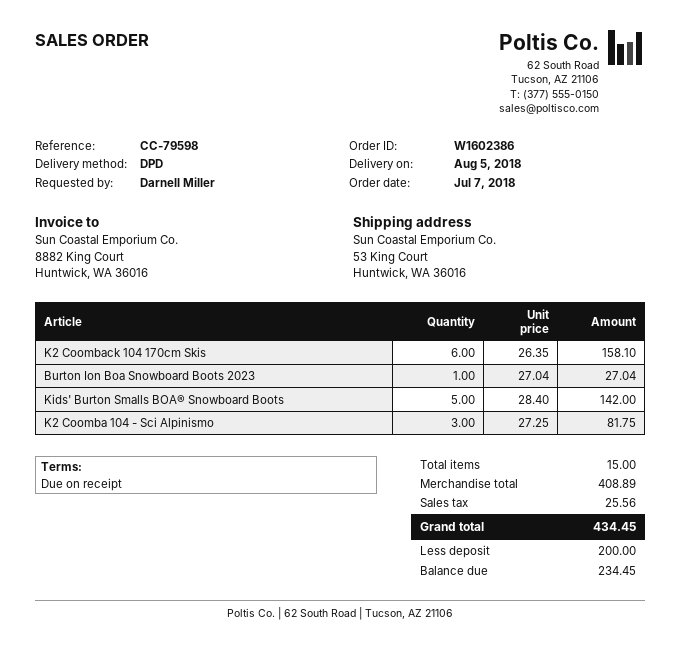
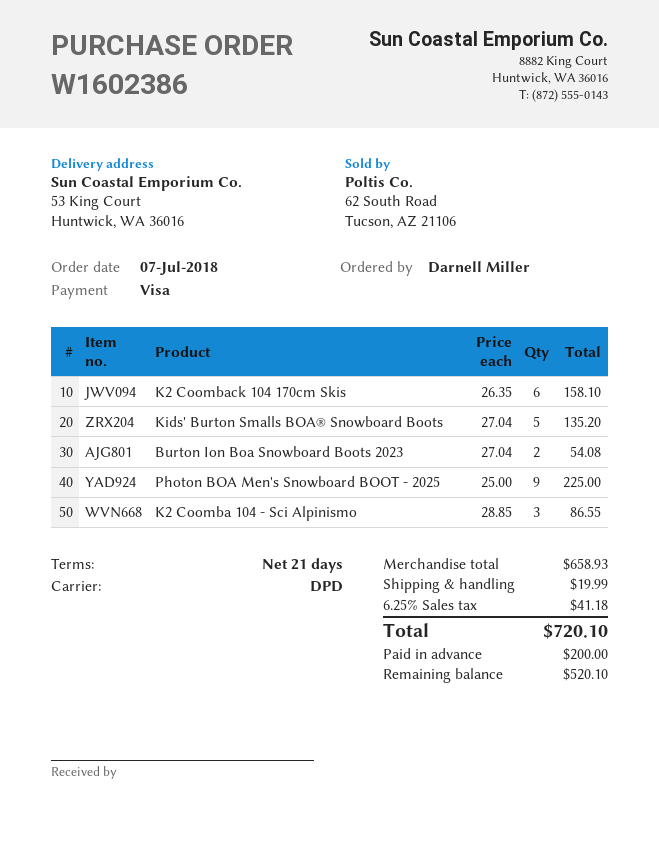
payment terms: on receipt -> 21 days
Burton Ion Boa Snowboard Boots 2023: 1 x 27.04 = 27.04 -> 2 x 27.04 = 54.08
Kids' Burton Smalls BOA® Snowboard Boots: 5 x 28.40 = 142.00 -> 5 x 27.04 = 135.20
K2 Coomba 104 - Sci Alpinismo: 3 x 27.25 = 81.75 -> 3 x 28.85 = 86.55
Photon BOA Men's Snowboard BOOT - 2025: none -> 9 x 25.00 = 225.00
subtotal: 408.89 -> 658.93
shipping: none -> 19.99
tax: 25.56 -> 41.18
total: 434.45 -> 720.10
balance: 234.45 -> 520.10

